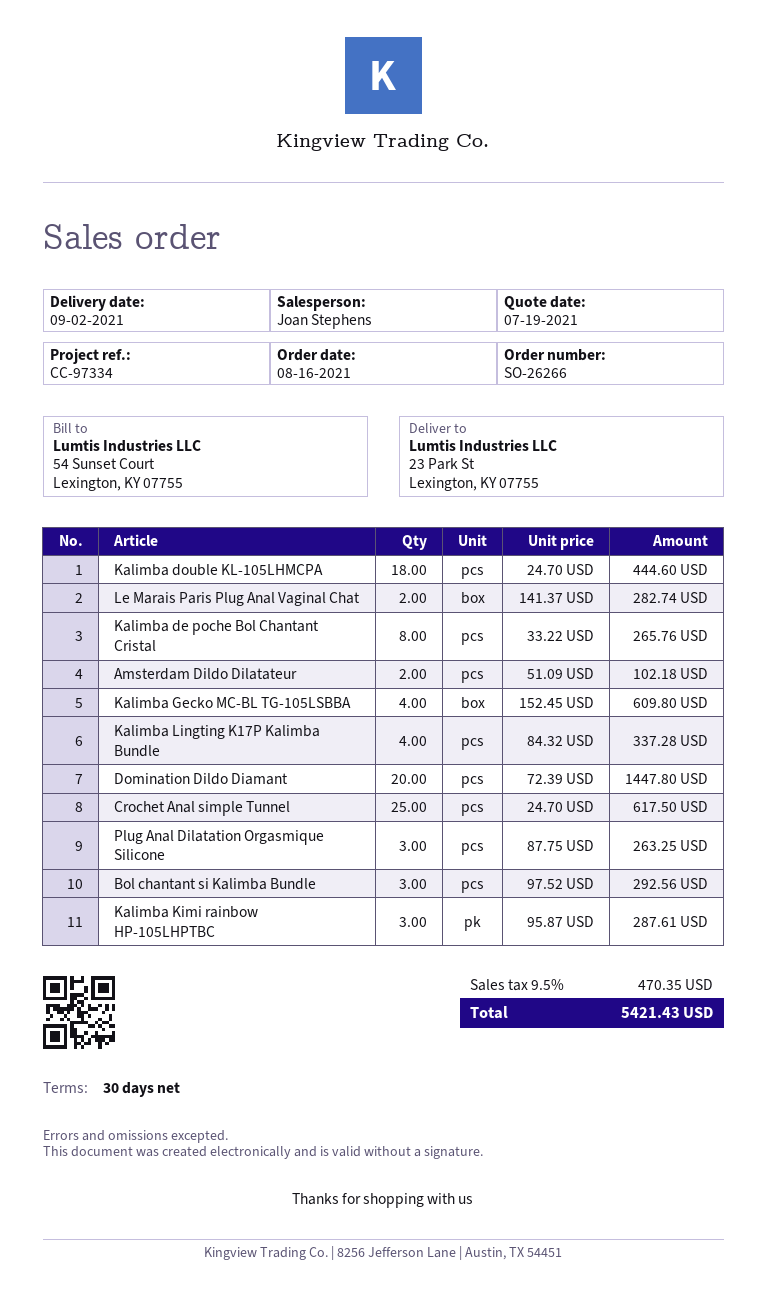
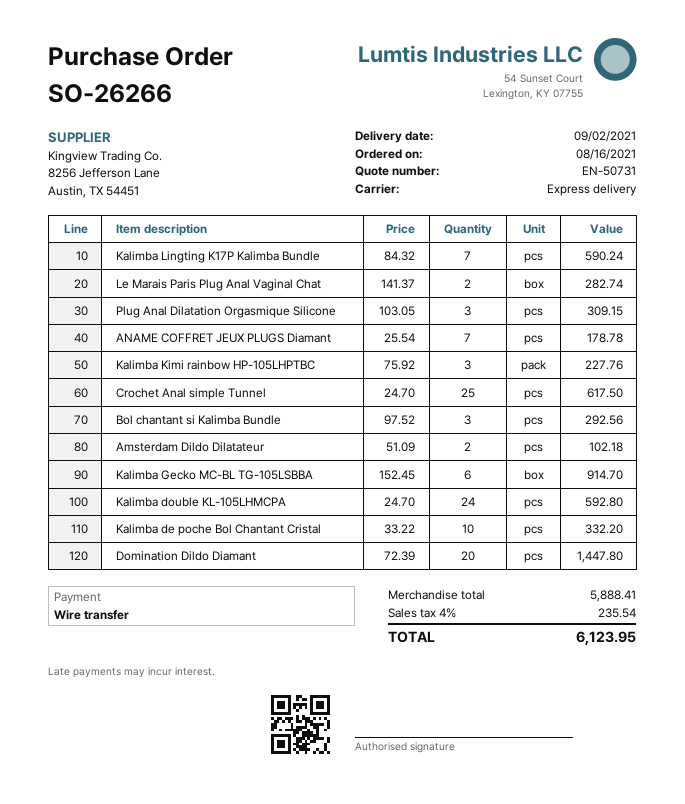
Kalimba double KL-105LHMCPA: 18 x 24.70 = 444.60 -> 24 x 24.70 = 592.80
Kalimba de poche Bol Chantant Cristal: 8 x 33.22 = 265.76 -> 10 x 33.22 = 332.20
Kalimba Gecko MC-BL TG-105LSBBA: 4 x 152.45 = 609.80 -> 6 x 152.45 = 914.70
Kalimba Lingting K17P Kalimba Bundle: 4 x 84.32 = 337.28 -> 7 x 84.32 = 590.24
Plug Anal Dilatation Orgasmique Silicone: 3 x 87.75 = 263.25 -> 3 x 103.05 = 309.15
Kalimba Kimi rainbow HP-105LHPTBC: 3 x 95.87 = 287.61 -> 3 x 75.92 = 227.76
ANAME COFFRET JEUX PLUGS Diamant: none -> 7 x 25.54 = 178.78
tax: 9.5% = 470.35 -> 4% = 235.54
total: 5421.43 -> 6123.95

